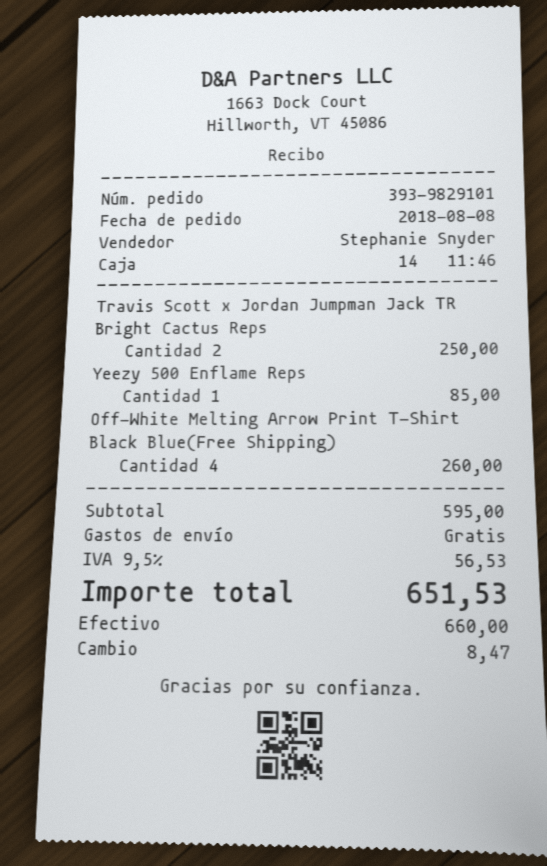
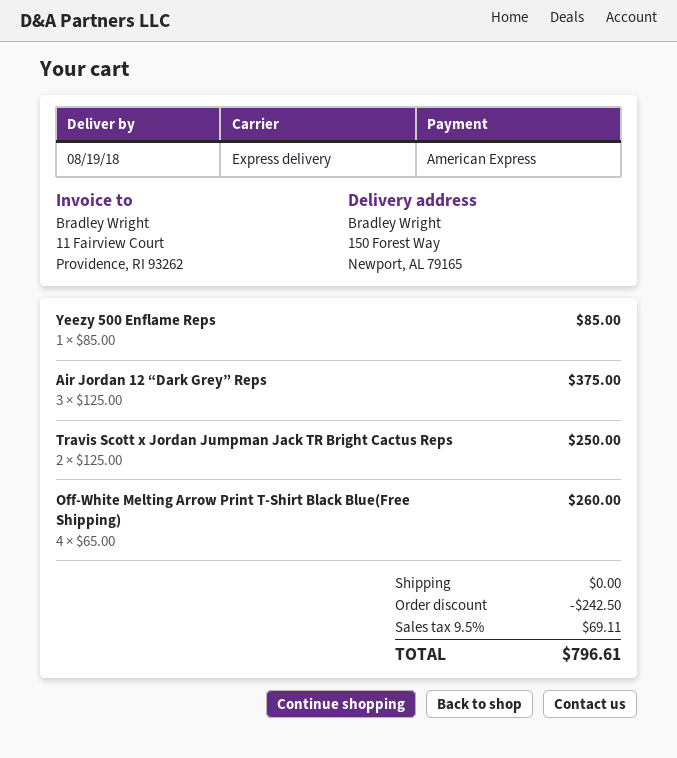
payment method: cash -> American Express
Air Jordan 12 “Dark Grey” Reps: none -> 3 for 375.00
discount: none -> 242.50
tax: 9.5% = 56.53 -> 9.5% = 69.11
total: 651.53 -> 796.61

